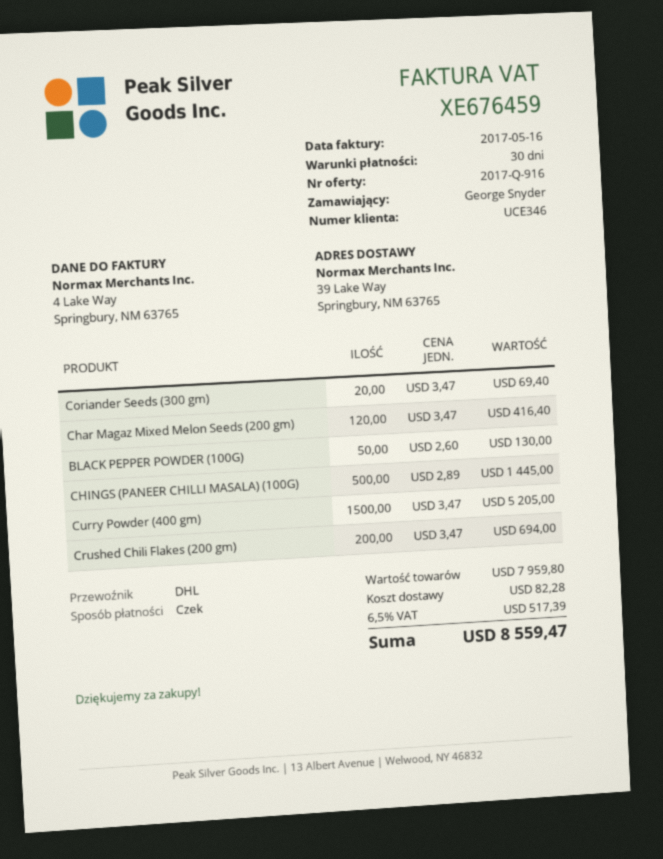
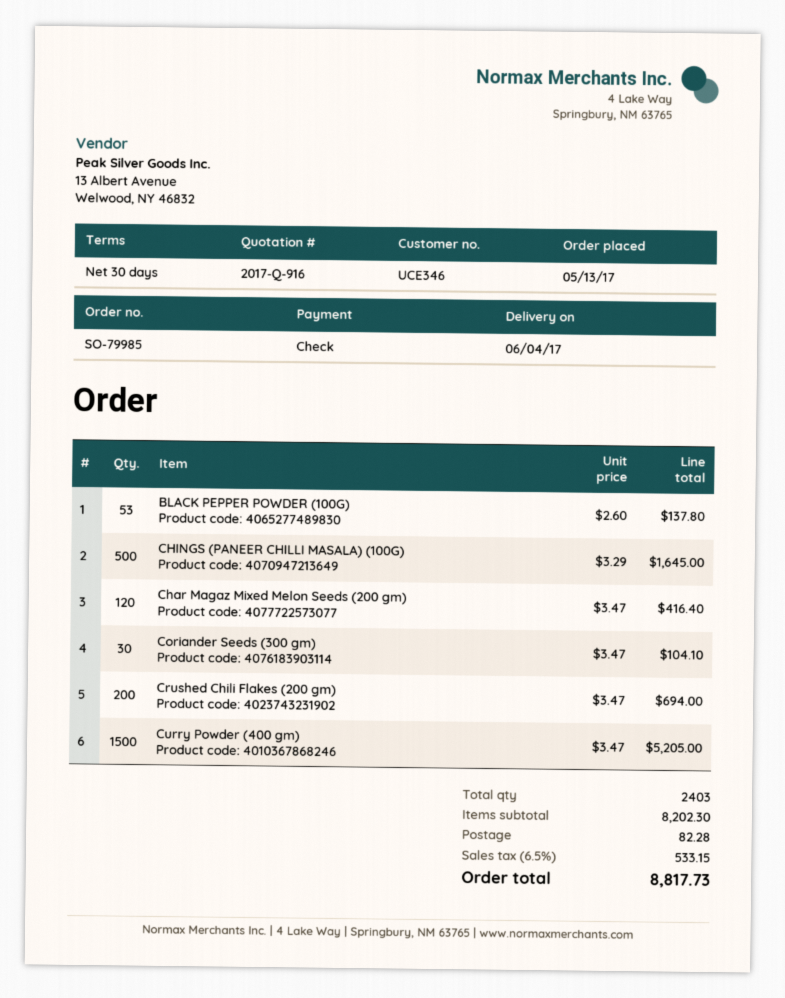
Coriander Seeds (300 gm): 20 x 3.47 = 69.40 -> 30 x 3.47 = 104.10
BLACK PEPPER POWDER (100G): 50 x 2.60 = 130.00 -> 53 x 2.60 = 137.80
CHINGS (PANEER CHILLI MASALA) (100G): 500 x 2.89 = 1445.00 -> 500 x 3.29 = 1645.00
subtotal: 7959.80 -> 8202.30
tax: 6.5% = 517.39 -> 6.5% = 533.15
total: 8559.47 -> 8817.73

